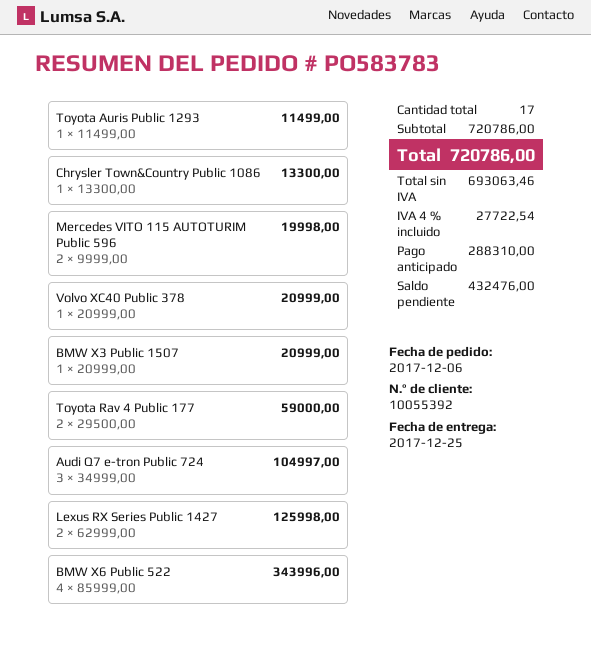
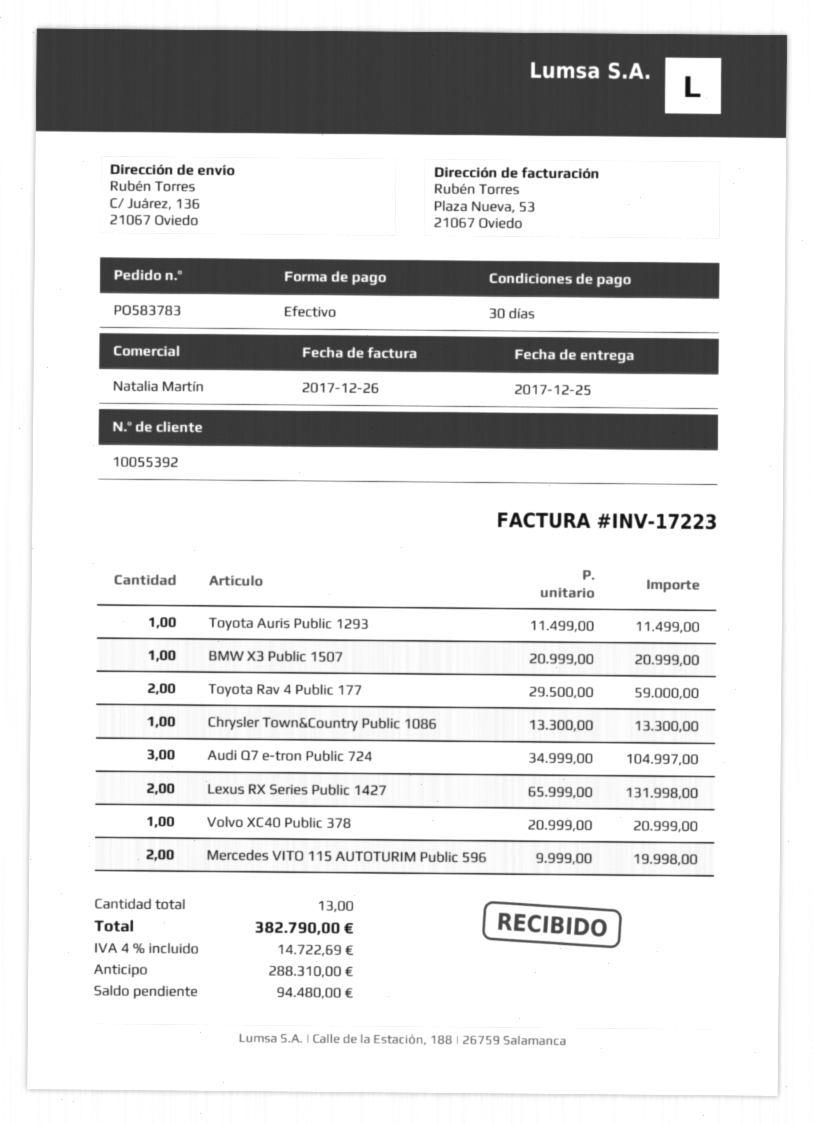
Lexus RX Series Public 1427: 2 x 62999.00 = 125998.00 -> 2 x 65999.00 = 131998.00
BMW X6 Public 522: 4 x 85999.00 = 343996.00 -> none
total quantity: 17 -> 13
tax: 4% = 27722.54 -> 4% = 14722.69
total: 720786.00 -> 382790.00
balance: 432476.00 -> 94480.00

